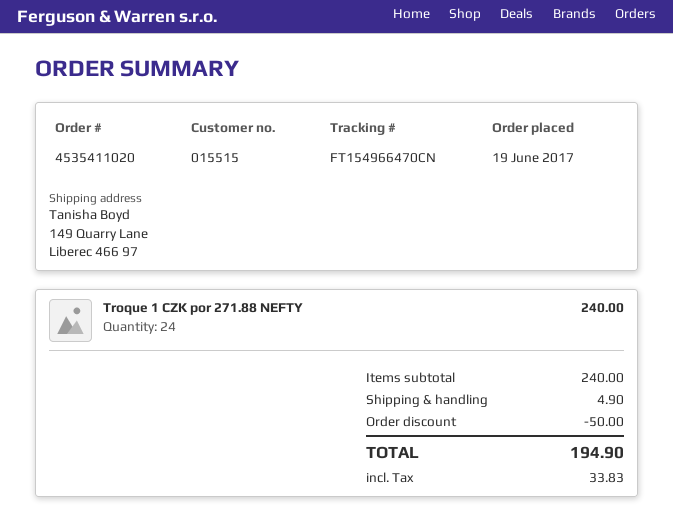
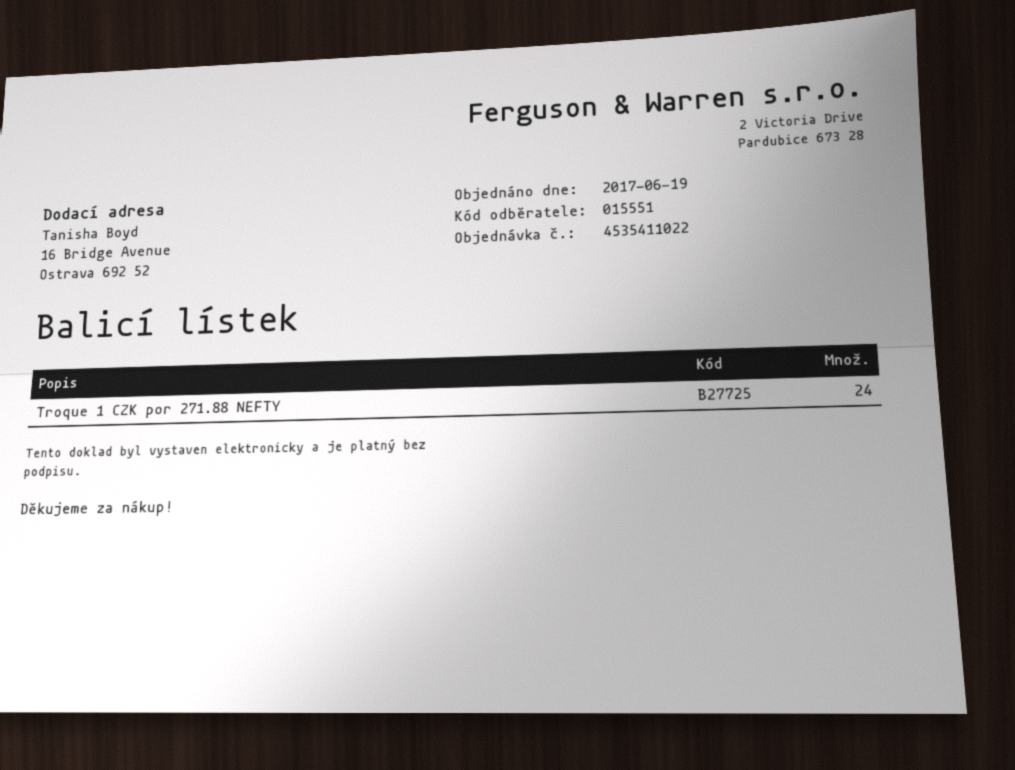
order number: 4535411020 -> 4535411022
customer number: 015515 -> 015551
ship to: 149 Quarry Lane, Liberec 466 97 -> 16 Bridge Avenue, Ostrava 692 52

